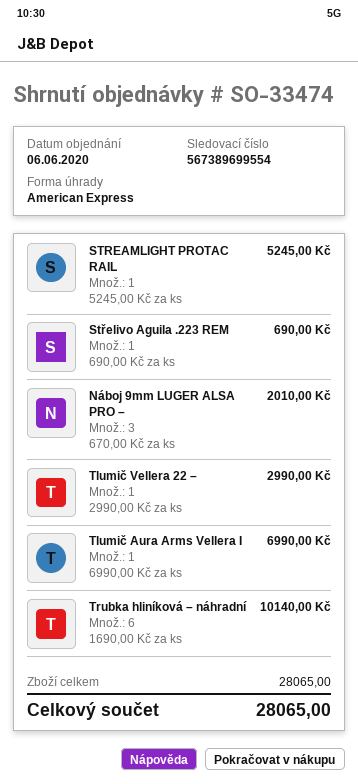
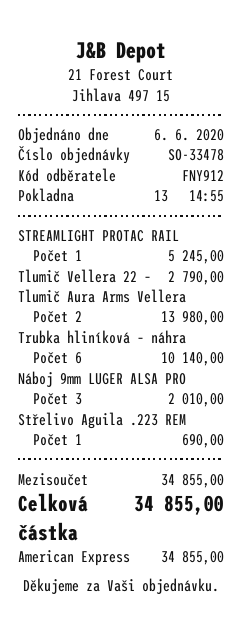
order number: SO-33474 -> SO-33478
Tlumič Vellera 22 –: 1 for 2990.00 -> 1 for 2790.00
Tlumič Aura Arms Vellera I: 1 for 6990.00 -> 2 for 13980.00
subtotal: 28065.00 -> 34855.00
total: 28065.00 -> 34855.00

